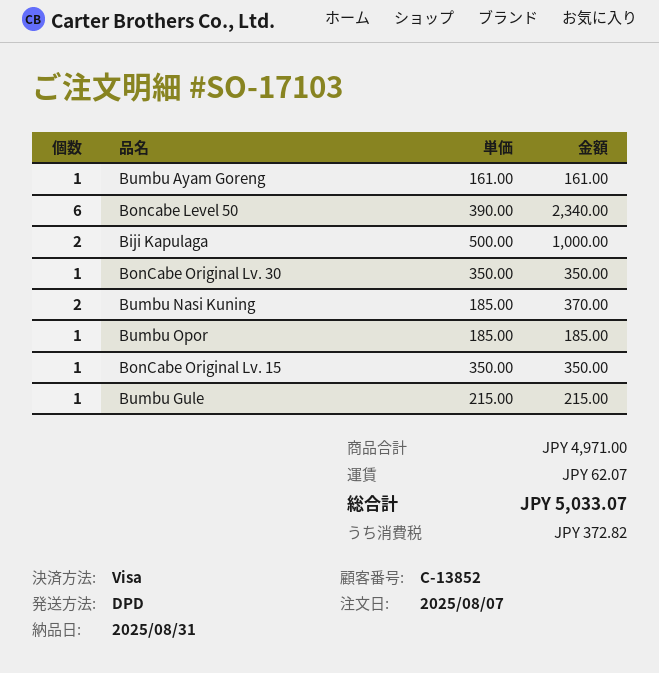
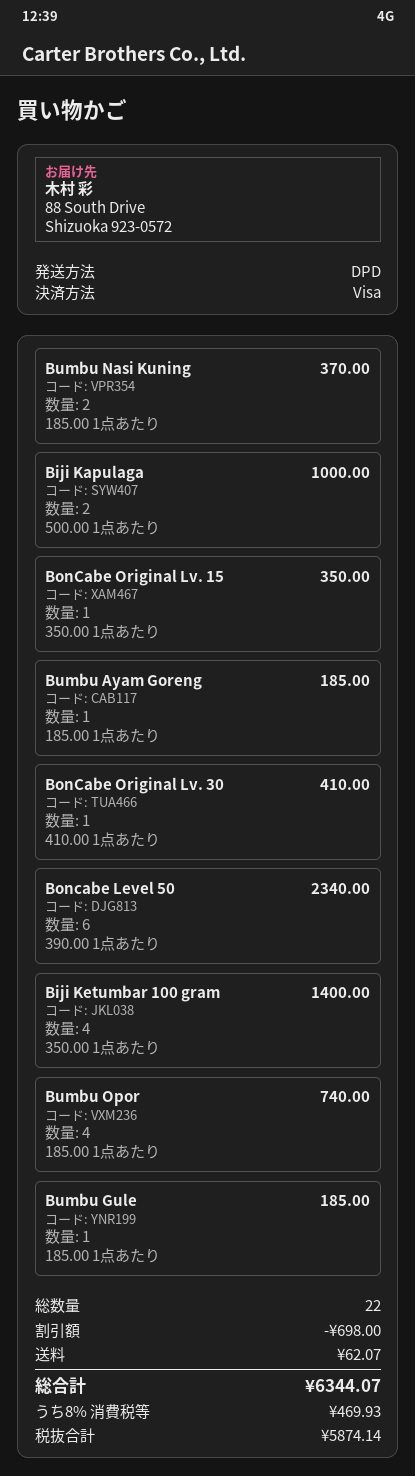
Bumbu Ayam Goreng: 1 x 161.00 = 161.00 -> 1 x 185.00 = 185.00
BonCabe Original Lv. 30: 1 x 350.00 = 350.00 -> 1 x 410.00 = 410.00
Bumbu Opor: 1 x 185.00 = 185.00 -> 4 x 185.00 = 740.00
Bumbu Gule: 1 x 215.00 = 215.00 -> 1 x 185.00 = 185.00
Biji Ketumbar 100 gram: none -> 4 x 350.00 = 1400.00
discount: none -> 698.00
tax: 372.82 -> 469.93
total: 5033.07 -> 6344.07

